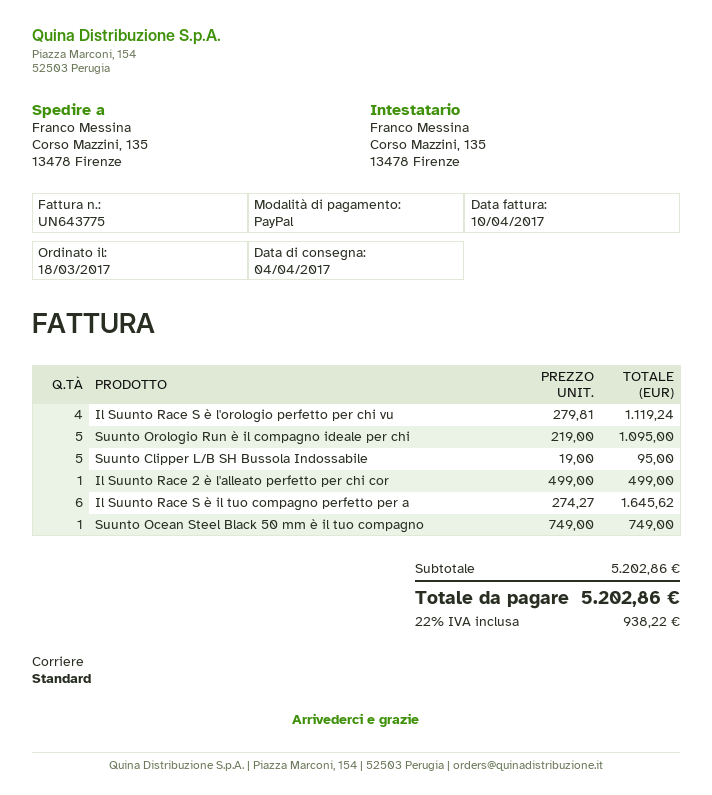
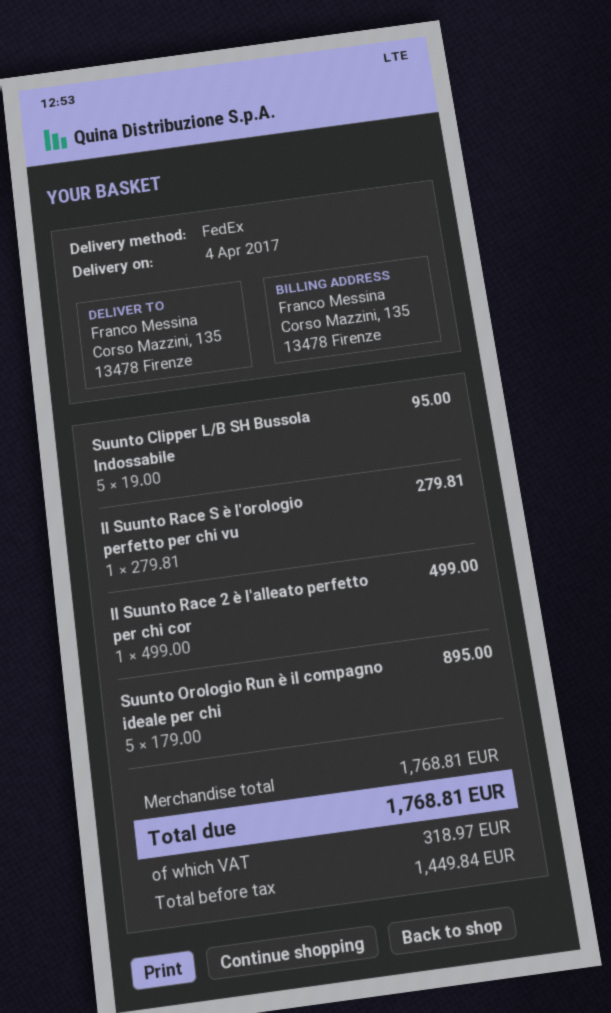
shipping method: standard -> FedEx
Il Suunto Race S è l'orologio perfetto per chi vu: 4 x 279.81 = 1119.24 -> 1 x 279.81 = 279.81
Suunto Orologio Run è il compagno ideale per chi: 5 x 219.00 = 1095.00 -> 5 x 179.00 = 895.00
Il Suunto Race S è il tuo compagno perfetto per a: 6 x 274.27 = 1645.62 -> none
Suunto Ocean Steel Black 50 mm è il tuo compagno: 1 x 749.00 = 749.00 -> none
subtotal: 5202.86 -> 1768.81
tax: 938.22 -> 318.97
total: 5202.86 -> 1768.81

